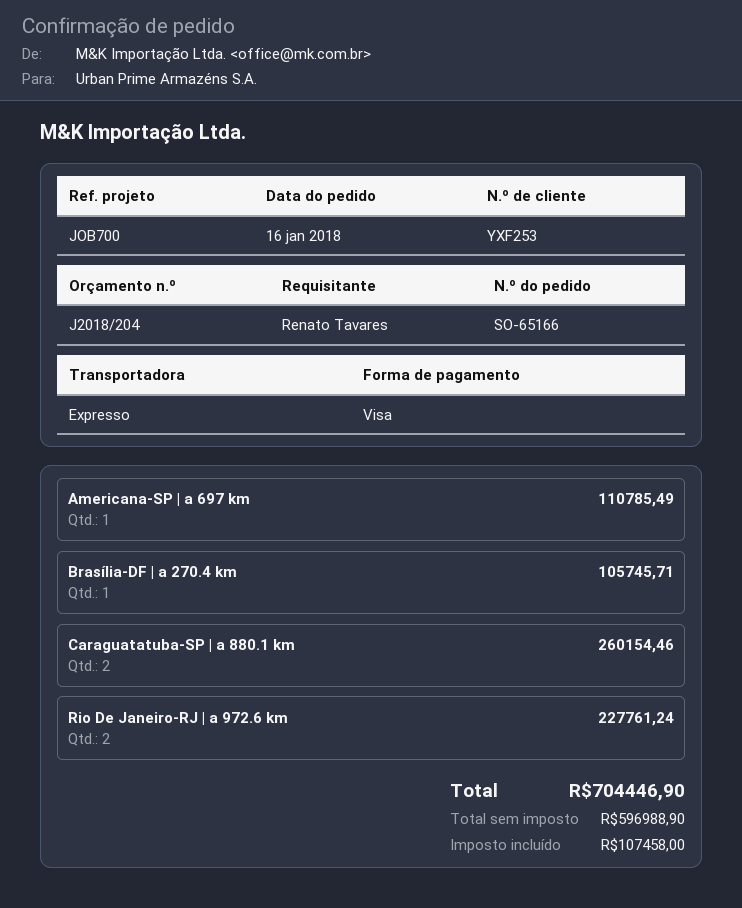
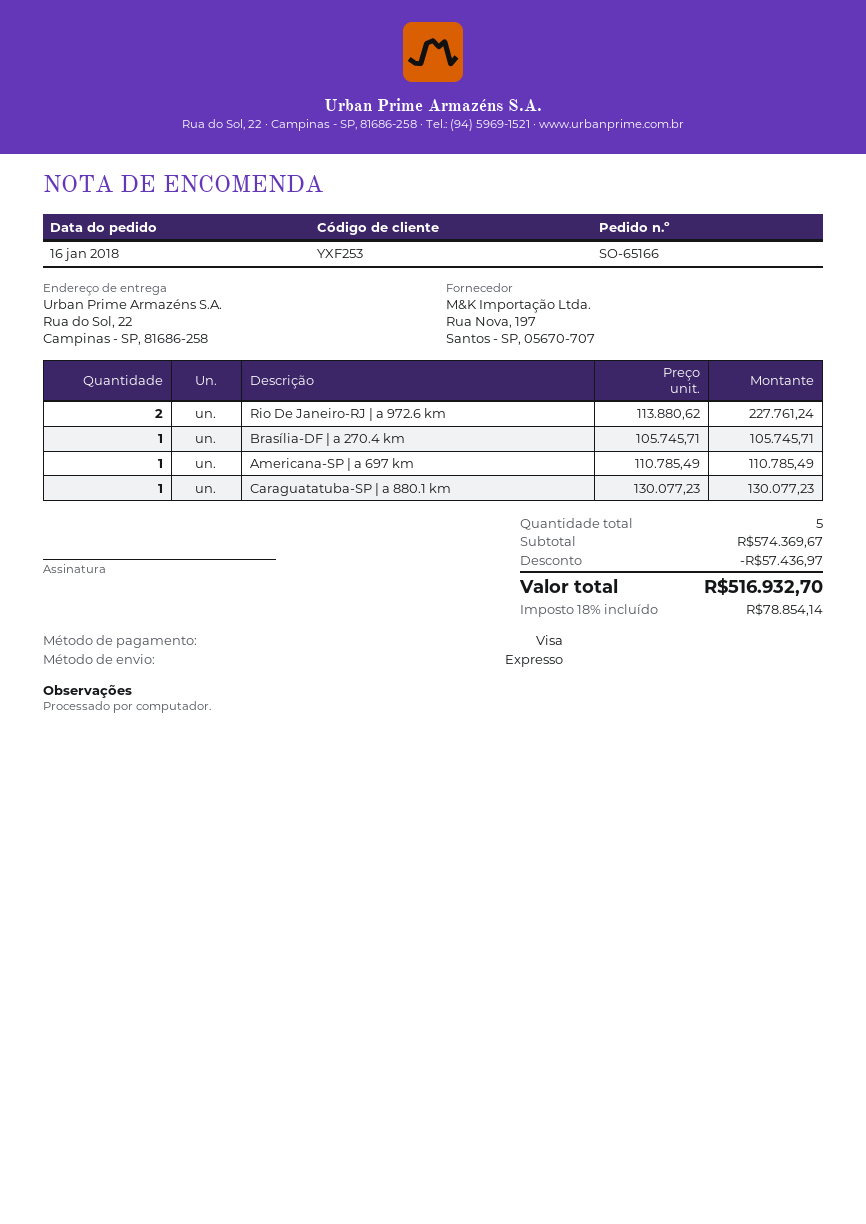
Caraguatatuba-SP | a 880.1 km: 2 for 260154.46 -> 1 for 130077.23
discount: none -> 57436.97
tax: 107458.00 -> 78854.14
total: 704446.90 -> 516932.70

